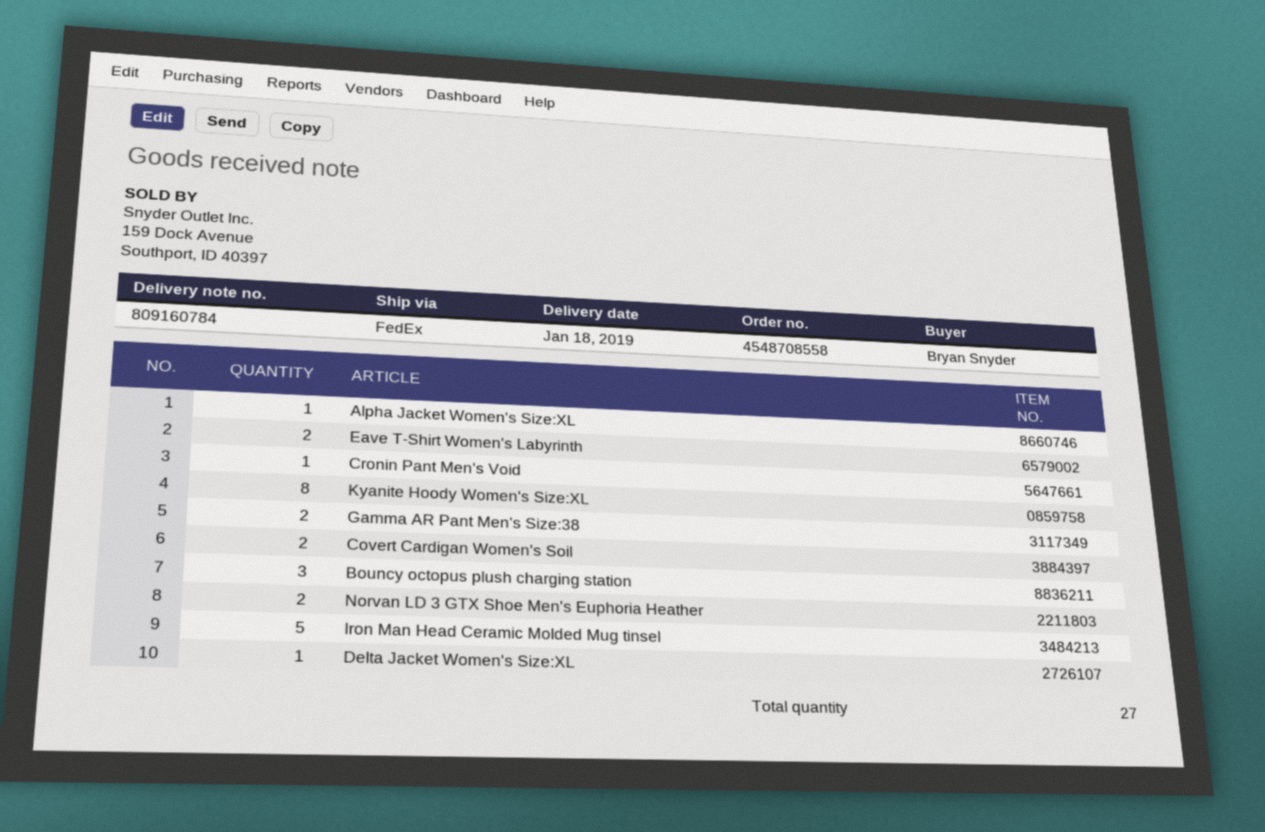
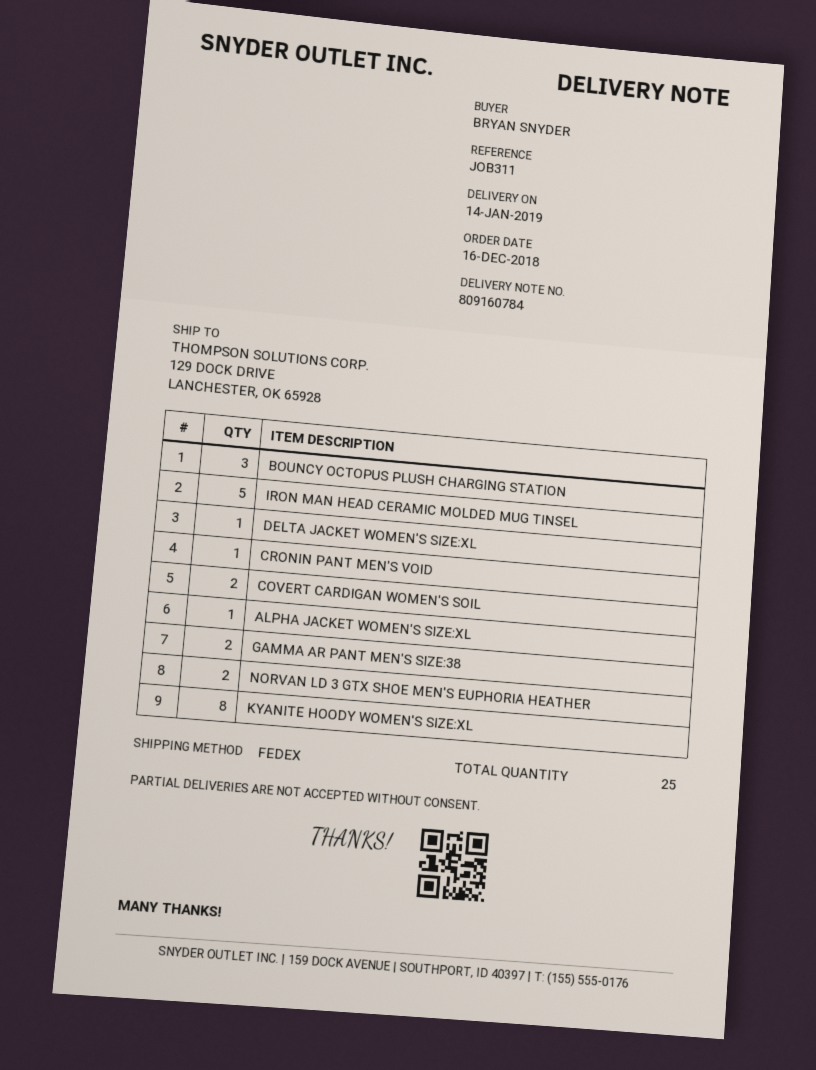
delivery date: 2019-01-18 -> 2019-01-14
Eave T-Shirt Women's Labyrinth: 2 -> none
total quantity: 27 -> 25

